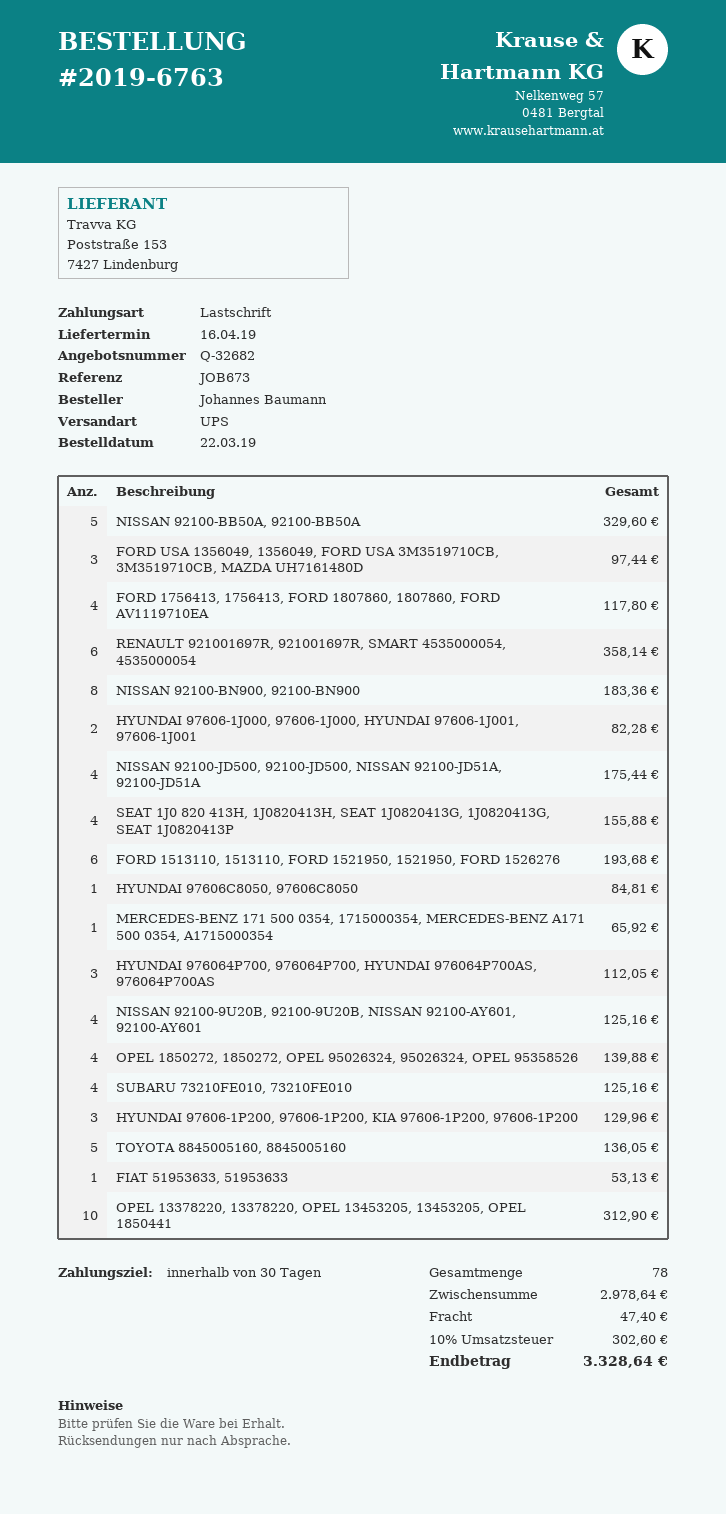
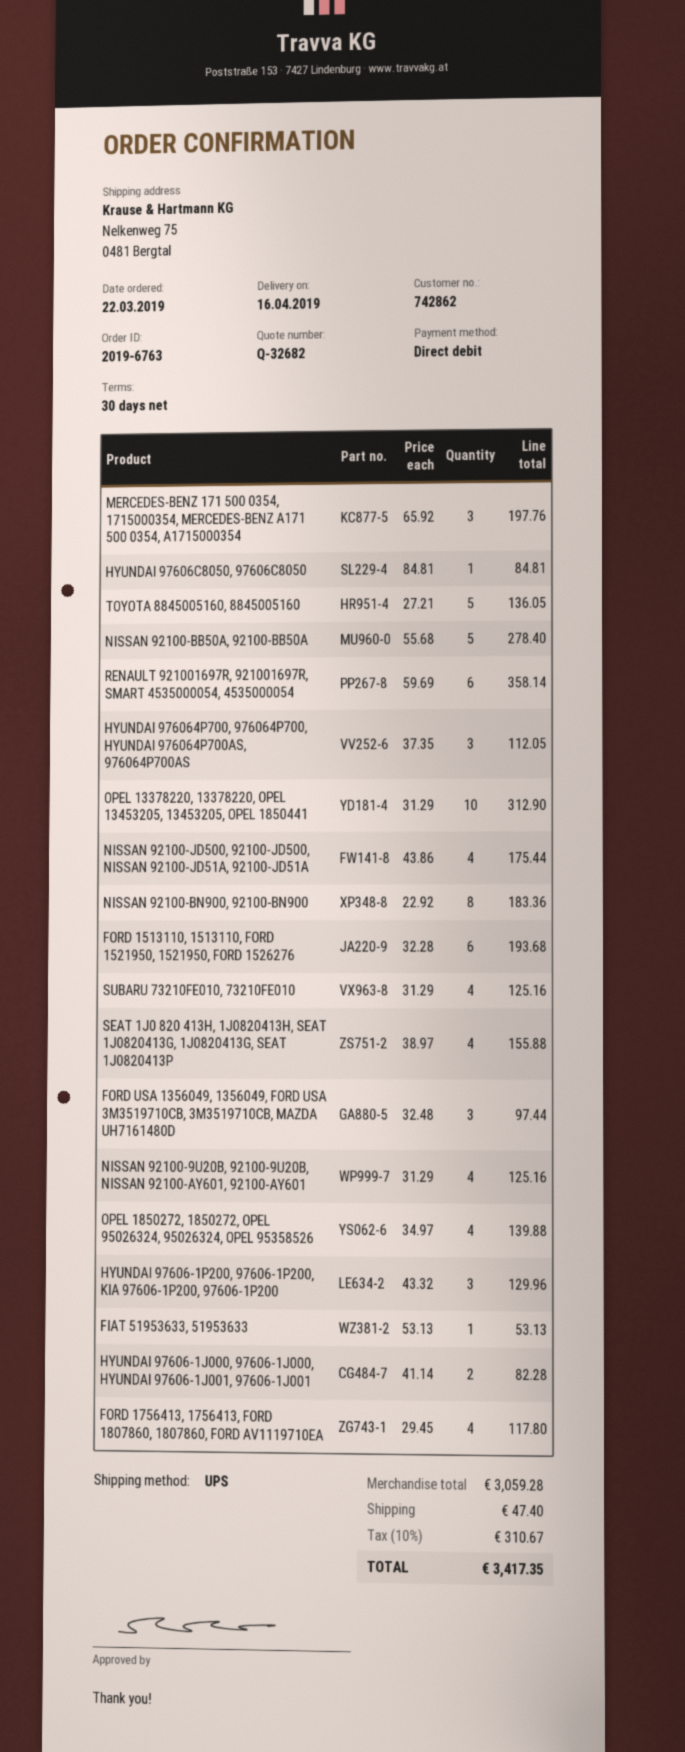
NISSAN 92100-BB50A, 92100-BB50A: 5 for 329.60 -> 5 for 278.40
MERCEDES-BENZ 171 500 0354, 1715000354, MERCEDES-BENZ A171 500 0354, A1715000354: 1 for 65.92 -> 3 for 197.76
subtotal: 2978.64 -> 3059.28
tax: 10% = 302.60 -> 10% = 310.67
total: 3328.64 -> 3417.35

